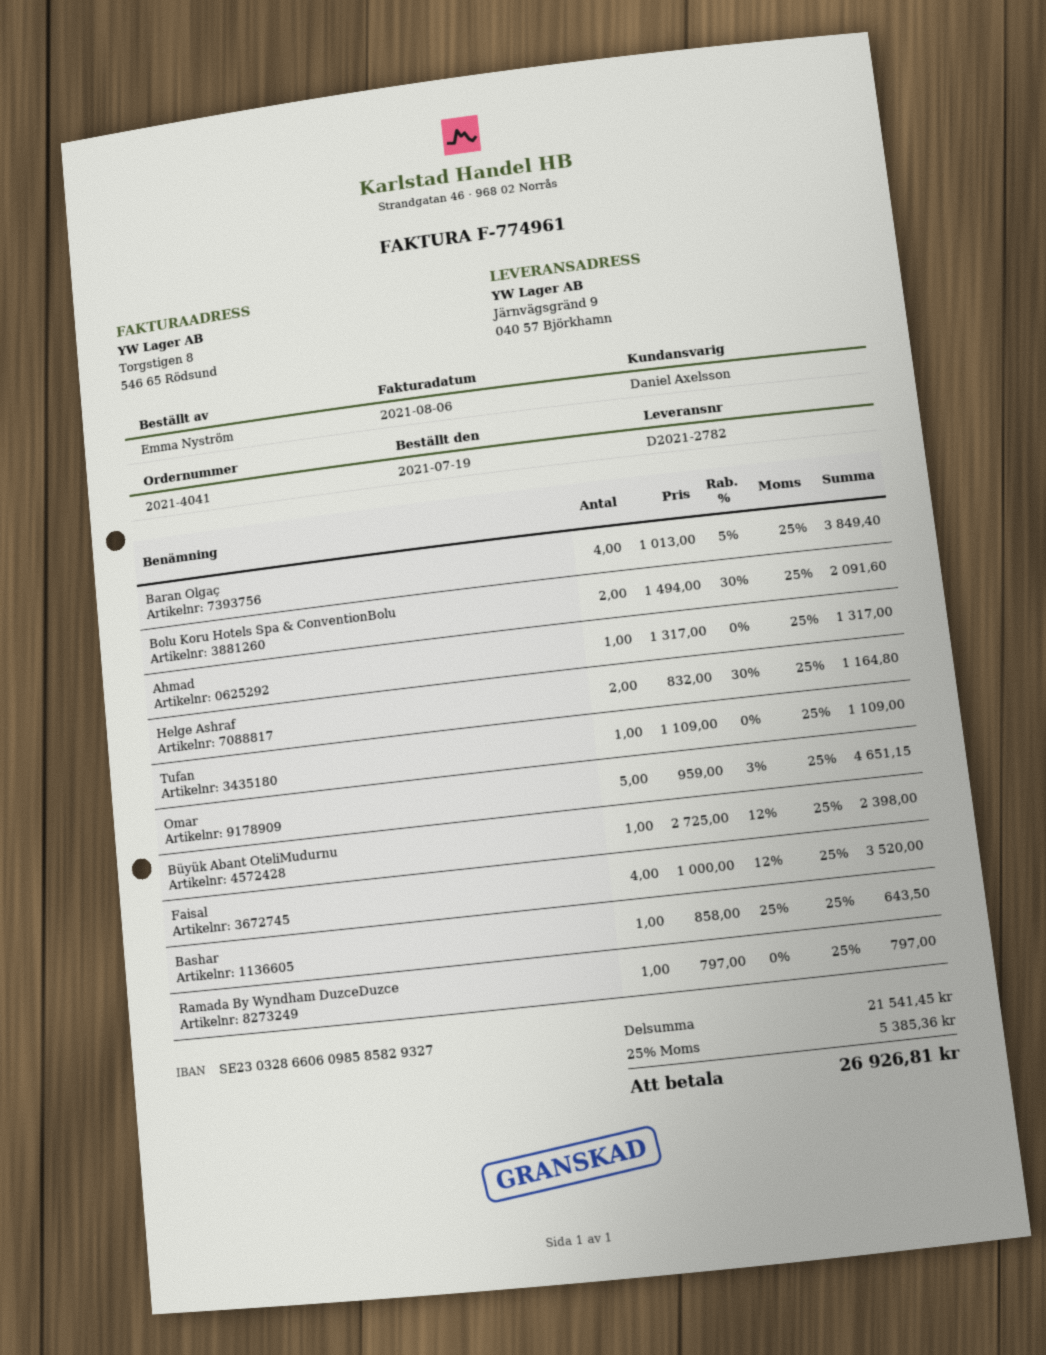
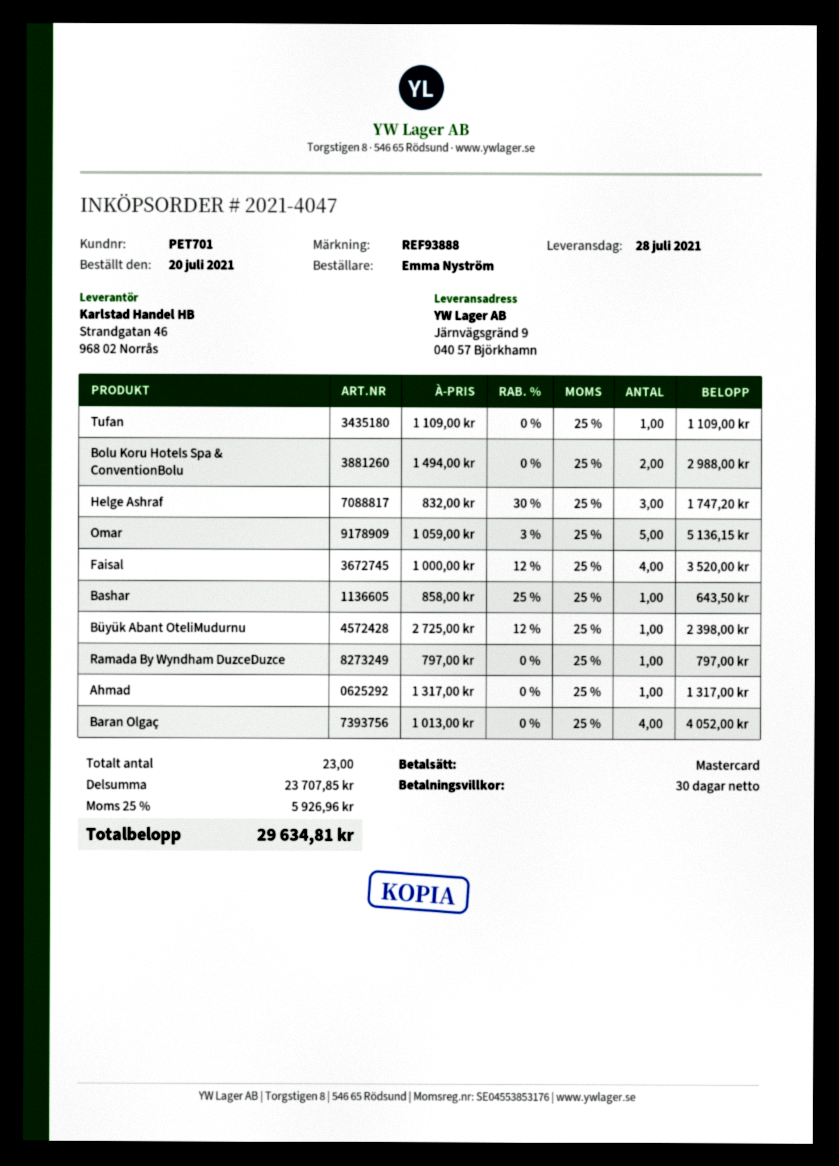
order number: 2021-4041 -> 2021-4047
order date: 2021-07-19 -> 2021-07-20
Baran Olgaç: 4 x 1013.00 - 5% = 3849.40 -> 4 x 1013.00 = 4052.00
Bolu Koru Hotels Spa & ConventionBolu: 2 x 1494.00 - 30% = 2091.60 -> 2 x 1494.00 = 2988.00
Helge Ashraf: 2 x 832.00 - 30% = 1164.80 -> 3 x 832.00 - 30% = 1747.20
Omar: 5 x 959.00 - 3% = 4651.15 -> 5 x 1059.00 - 3% = 5136.15
subtotal: 21541.45 -> 23707.85
tax: 25% = 5385.36 -> 25% = 5926.96
total: 26926.81 -> 29634.81

